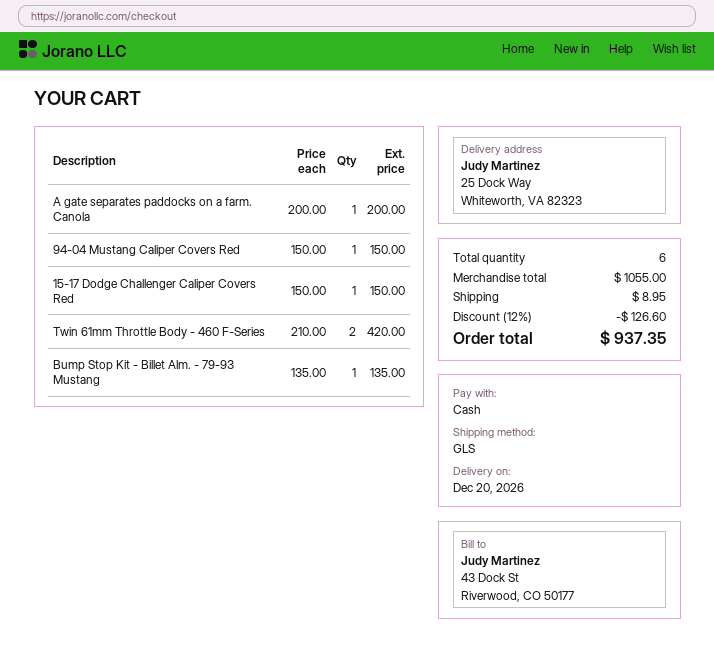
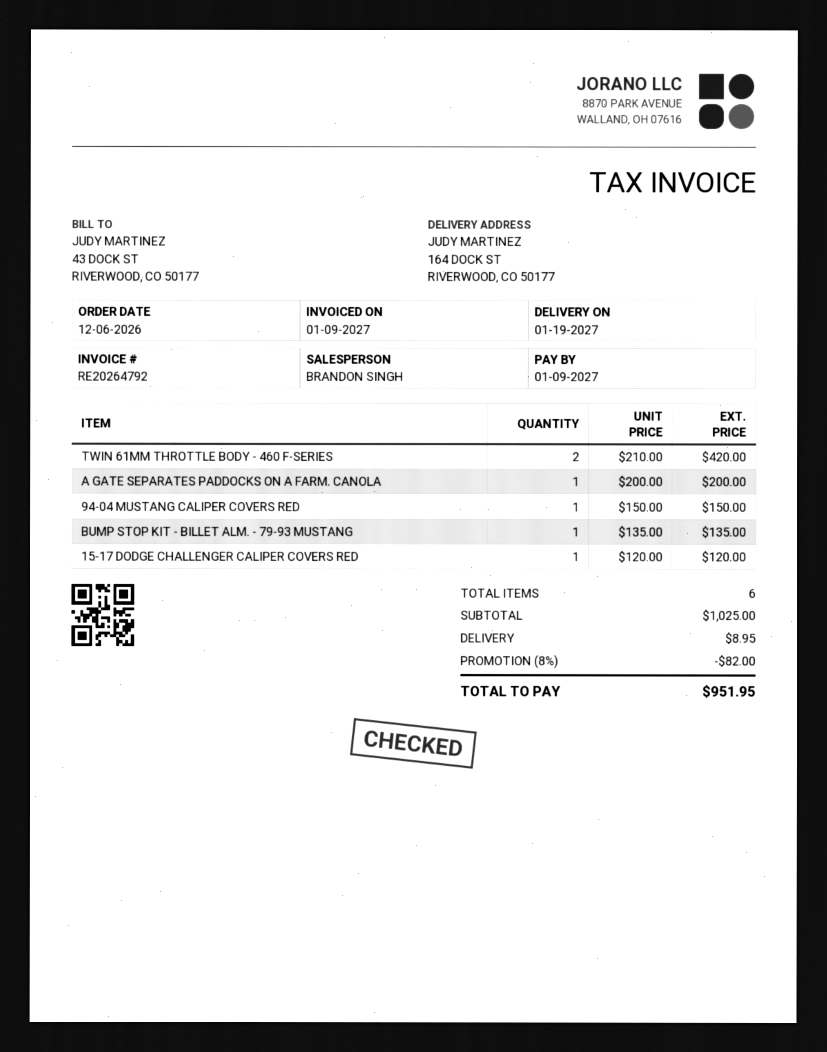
delivery date: 2026-12-20 -> 2027-01-19
ship to: 25 Dock Way, Whiteworth, VA 82323 -> 164 DOCK ST, RIVERWOOD, CO 50177
15-17 Dodge Challenger Caliper Covers Red: 1 x 150.00 = 150.00 -> 1 x 120.00 = 120.00
subtotal: 1055.00 -> 1025.00
discount: 12% = 126.60 -> 8% = 82.00
total: 937.35 -> 951.95

